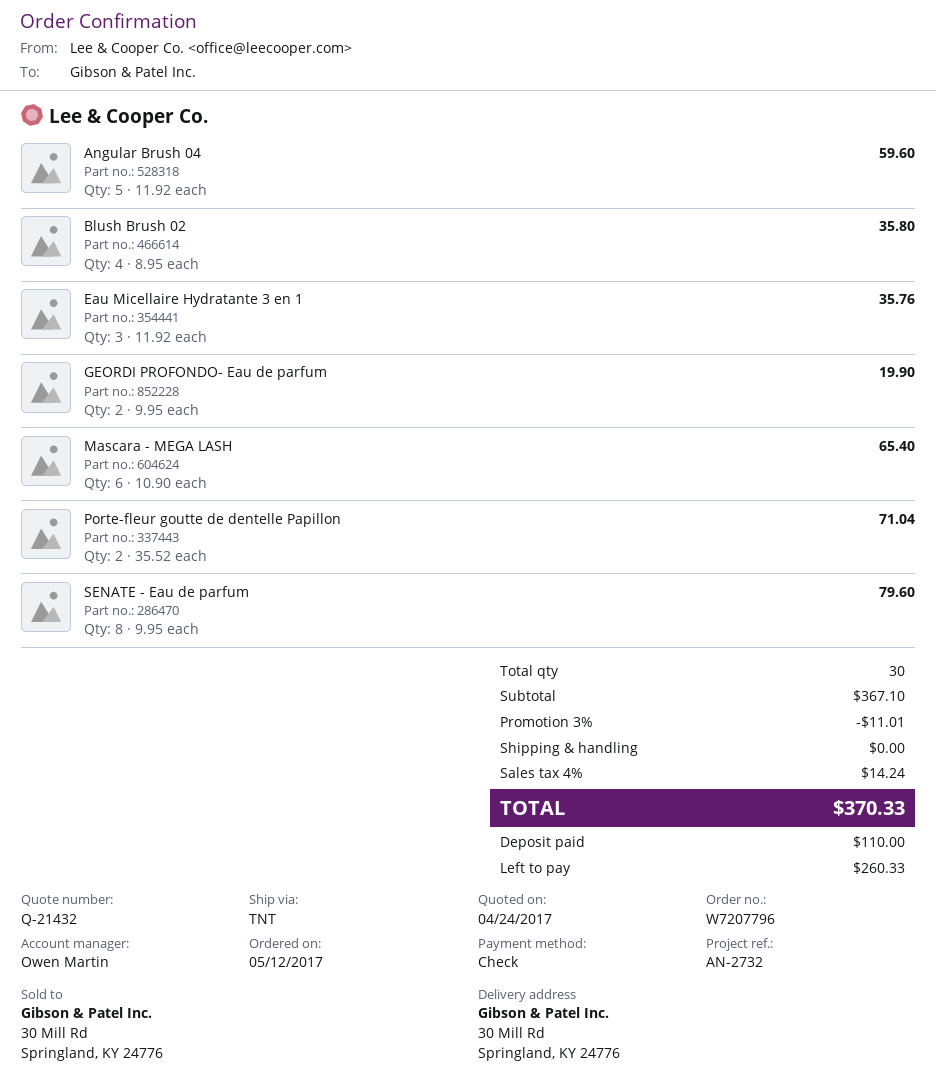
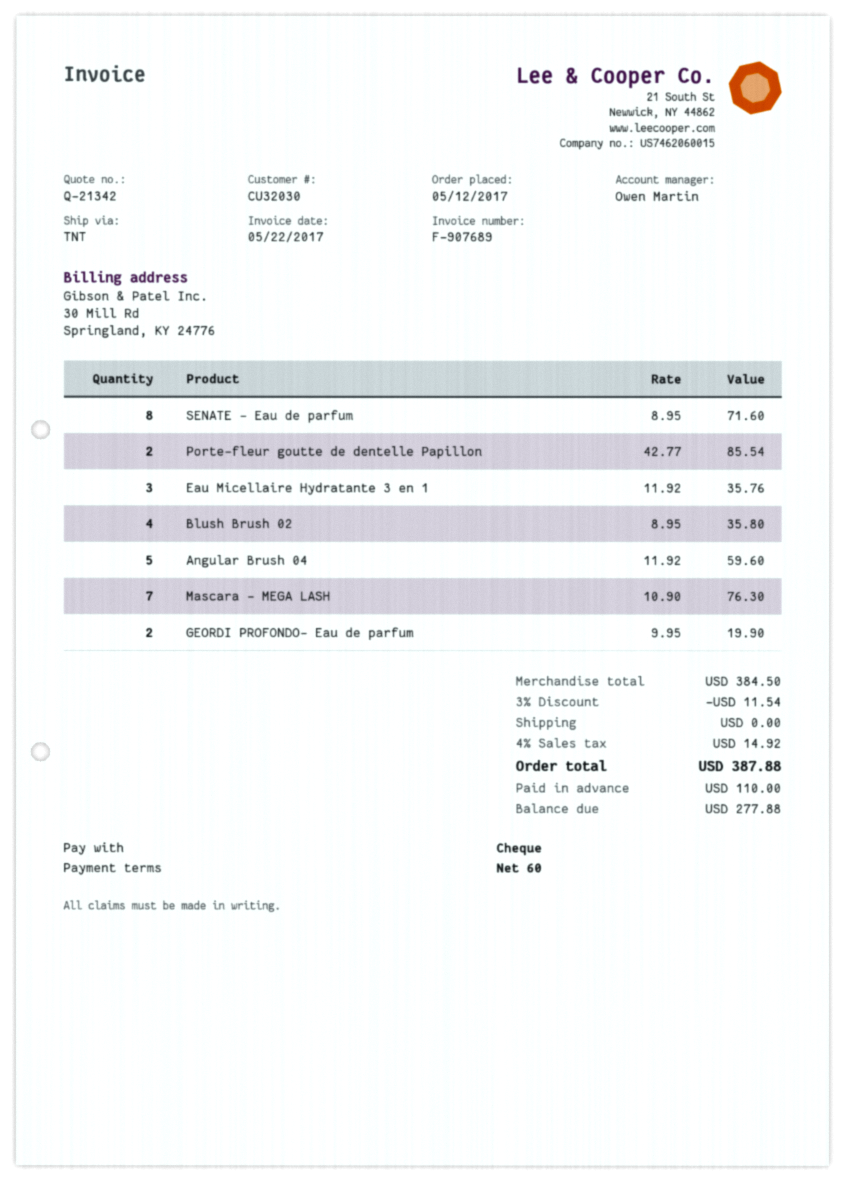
quote number: Q-21432 -> Q-21342
Mascara - MEGA LASH: 6 x 10.90 = 65.40 -> 7 x 10.90 = 76.30
Porte-fleur goutte de dentelle Papillon: 2 x 35.52 = 71.04 -> 2 x 42.77 = 85.54
SENATE - Eau de parfum: 8 x 9.95 = 79.60 -> 8 x 8.95 = 71.60
subtotal: 367.10 -> 384.50
discount: 3% = 11.01 -> 3% = 11.54
tax: 4% = 14.24 -> 4% = 14.92
total: 370.33 -> 387.88
balance: 260.33 -> 277.88

